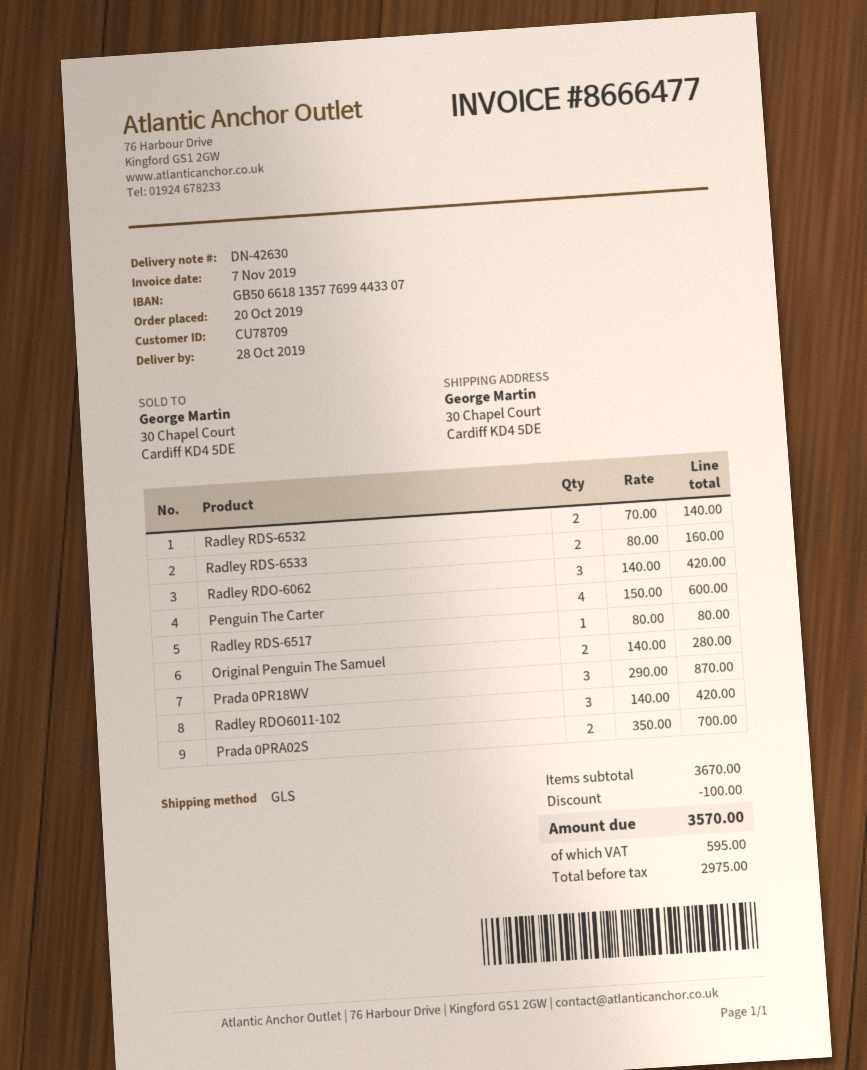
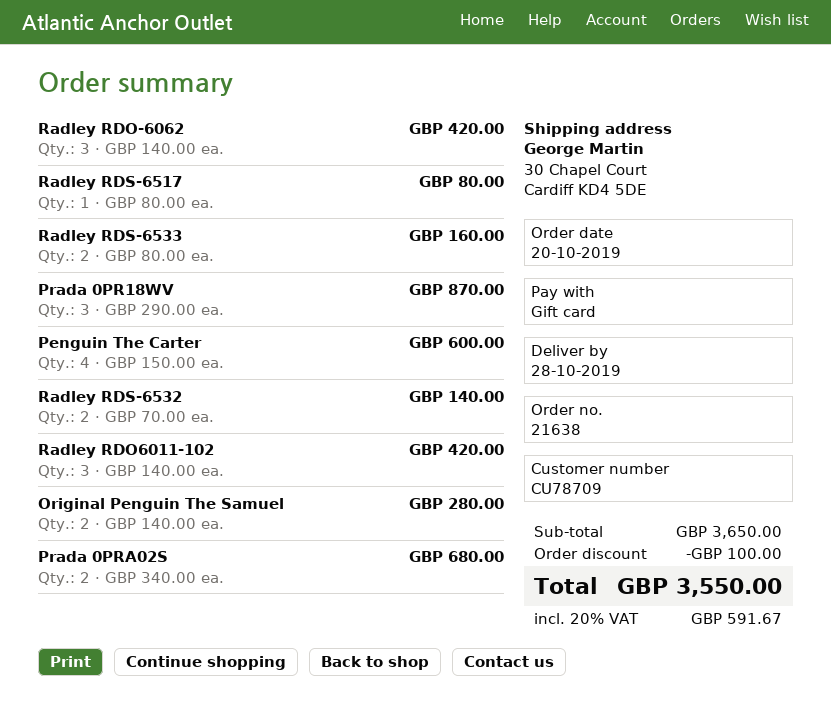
Prada 0PRA02S: 2 x 350.00 = 700.00 -> 2 x 340.00 = 680.00
subtotal: 3670.00 -> 3650.00
tax: 595.00 -> 591.67
total: 3570.00 -> 3550.00

